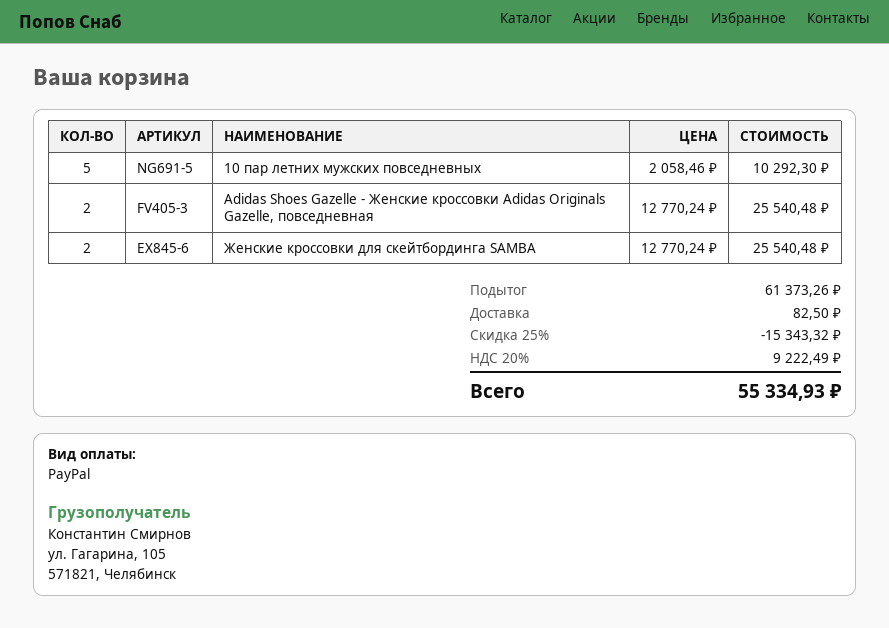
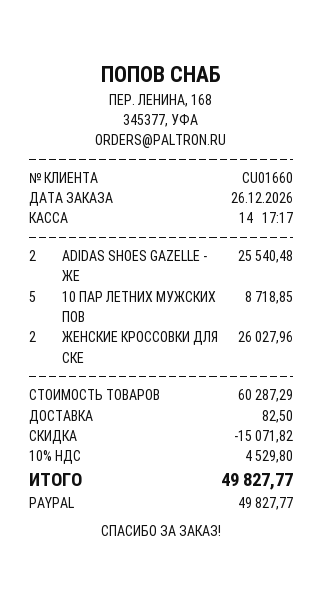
10 пар летних мужских повседневных: 5 for 10292.30 -> 5 for 8718.85
Женские кроссовки для скейтбординга SAMBA: 2 for 25540.48 -> 2 for 26027.96
subtotal: 61373.26 -> 60287.29
discount: 15343.32 -> 15071.82
tax: 20% = 9222.49 -> 10% = 4529.80
total: 55334.93 -> 49827.77

